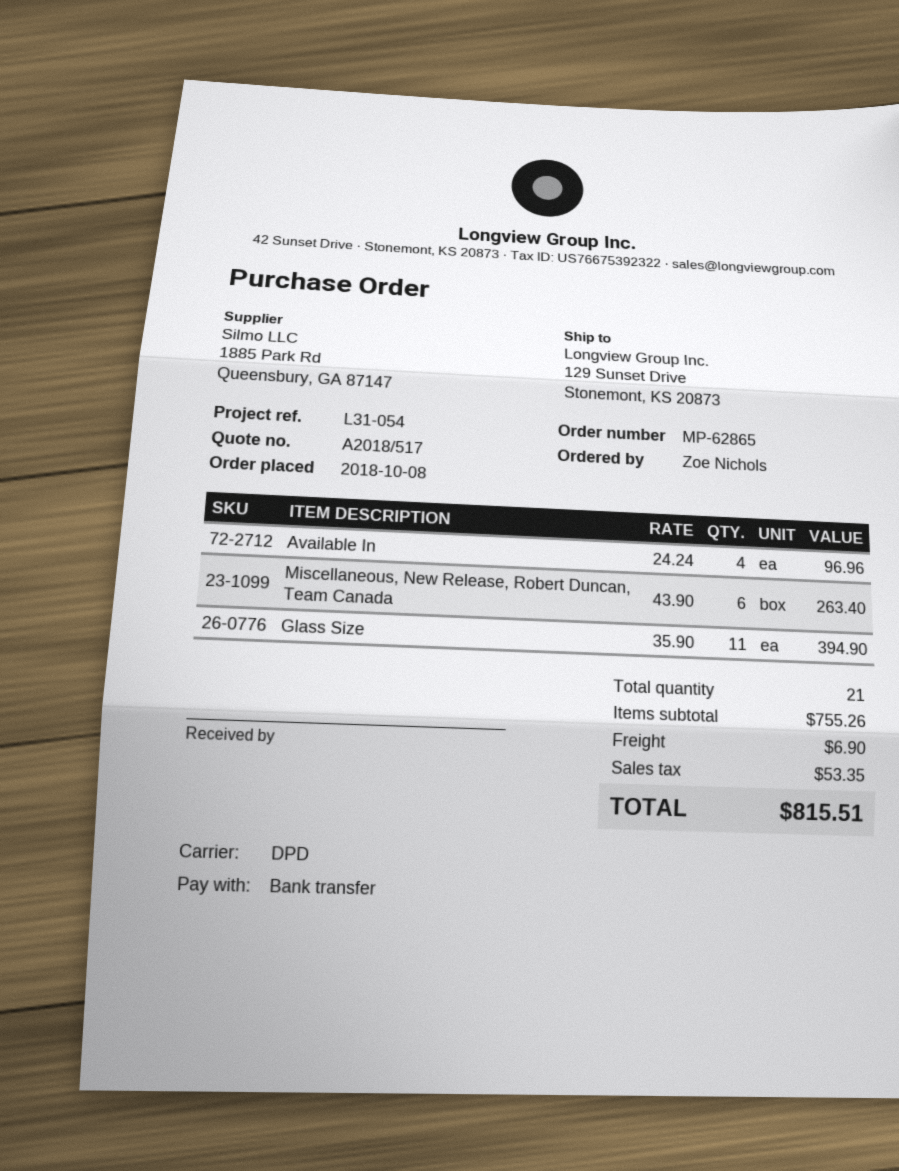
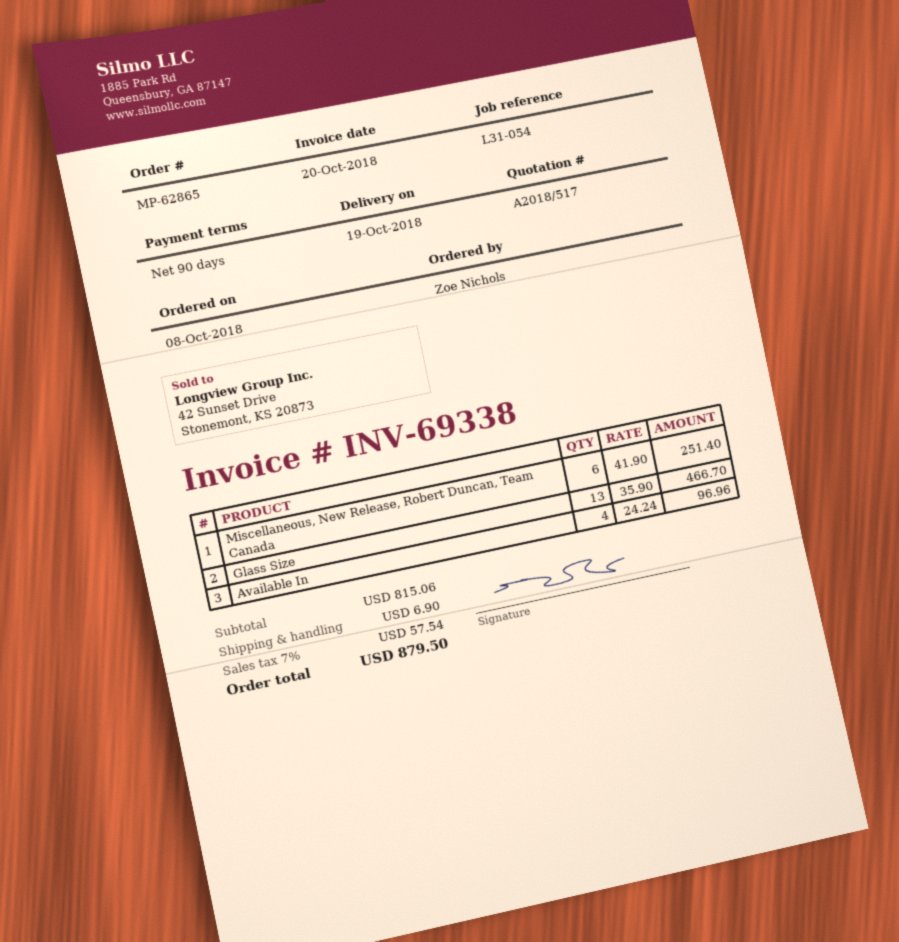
Miscellaneous, New Release, Robert Duncan, Team Canada: 6 x 43.90 = 263.40 -> 6 x 41.90 = 251.40
Glass Size: 11 x 35.90 = 394.90 -> 13 x 35.90 = 466.70
subtotal: 755.26 -> 815.06
tax: 53.35 -> 57.54
total: 815.51 -> 879.50

